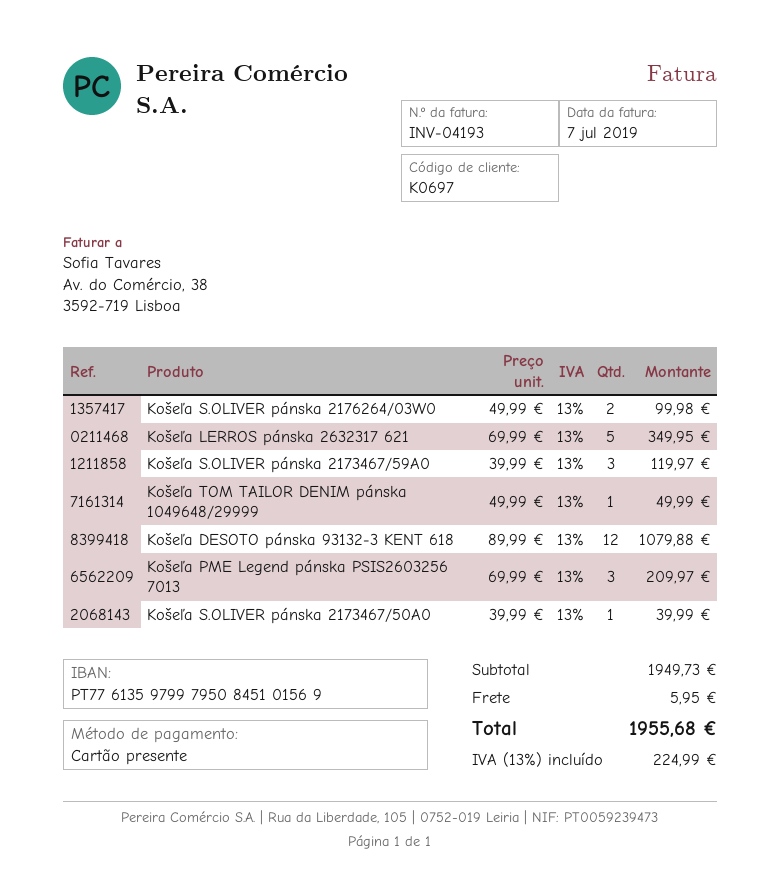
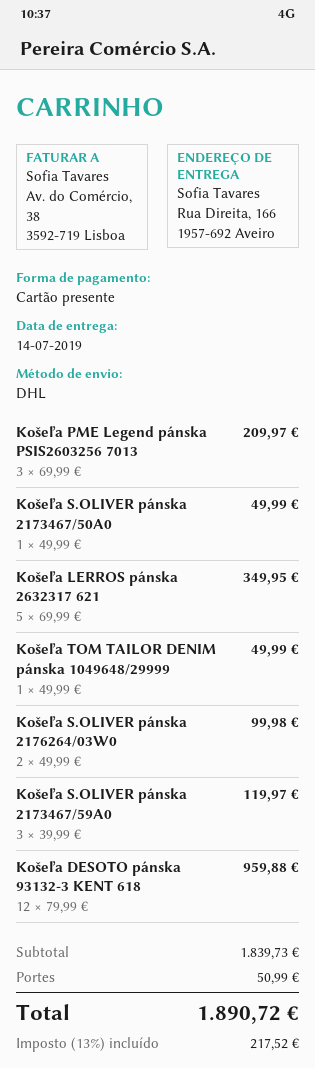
Košeľa DESOTO pánska 93132-3 KENT 618: 12 x 89.99 = 1079.88 -> 12 x 79.99 = 959.88
Košeľa S.OLIVER pánska 2173467/50A0: 1 x 39.99 = 39.99 -> 1 x 49.99 = 49.99
subtotal: 1949.73 -> 1839.73
shipping: 5.95 -> 50.99
tax: 13% = 224.99 -> 13% = 217.52
total: 1955.68 -> 1890.72

